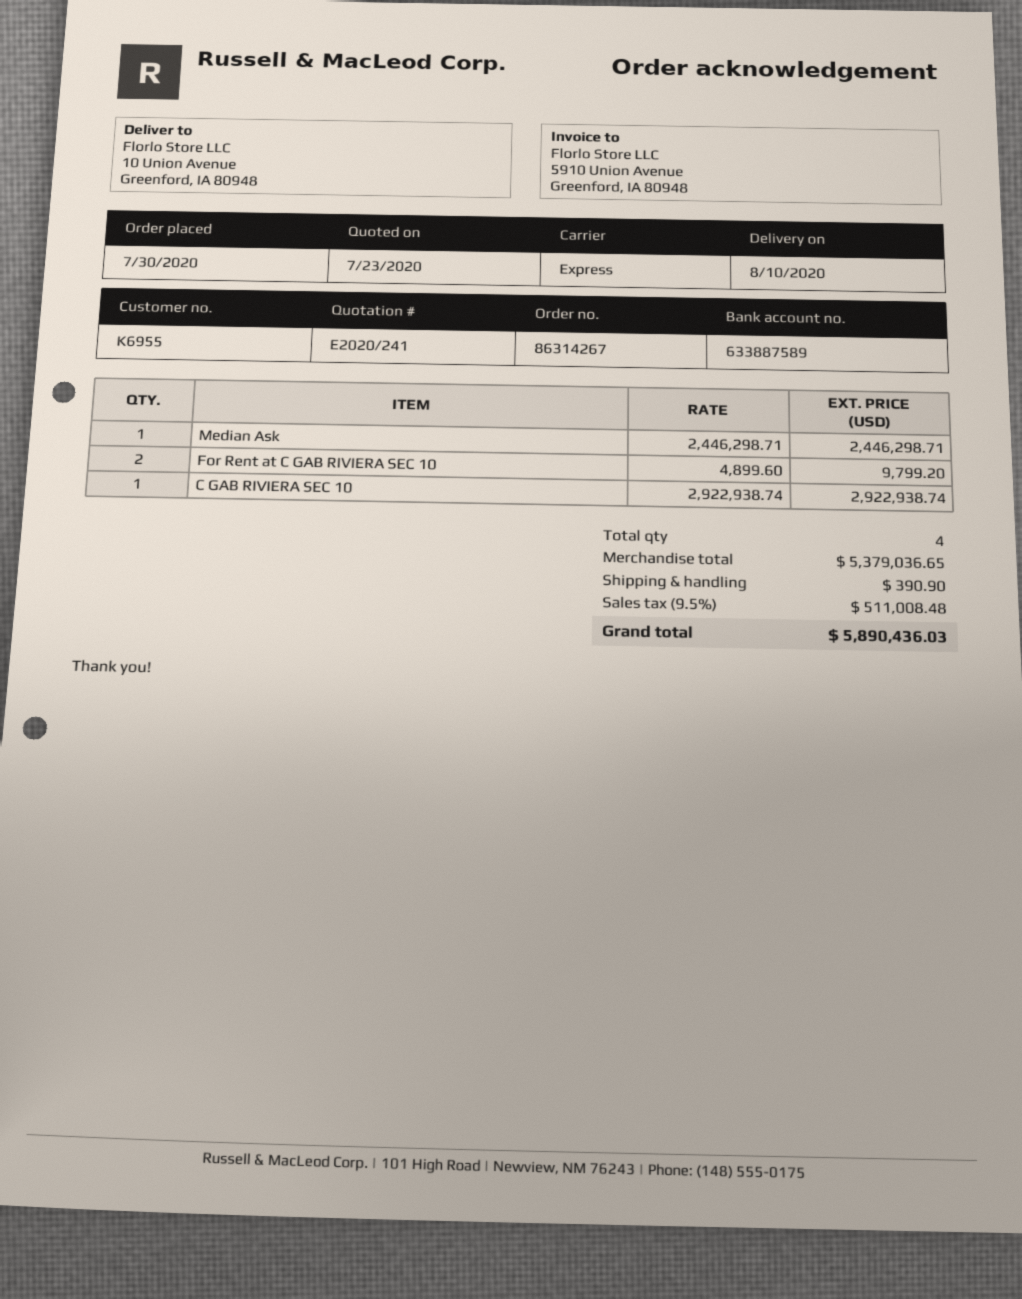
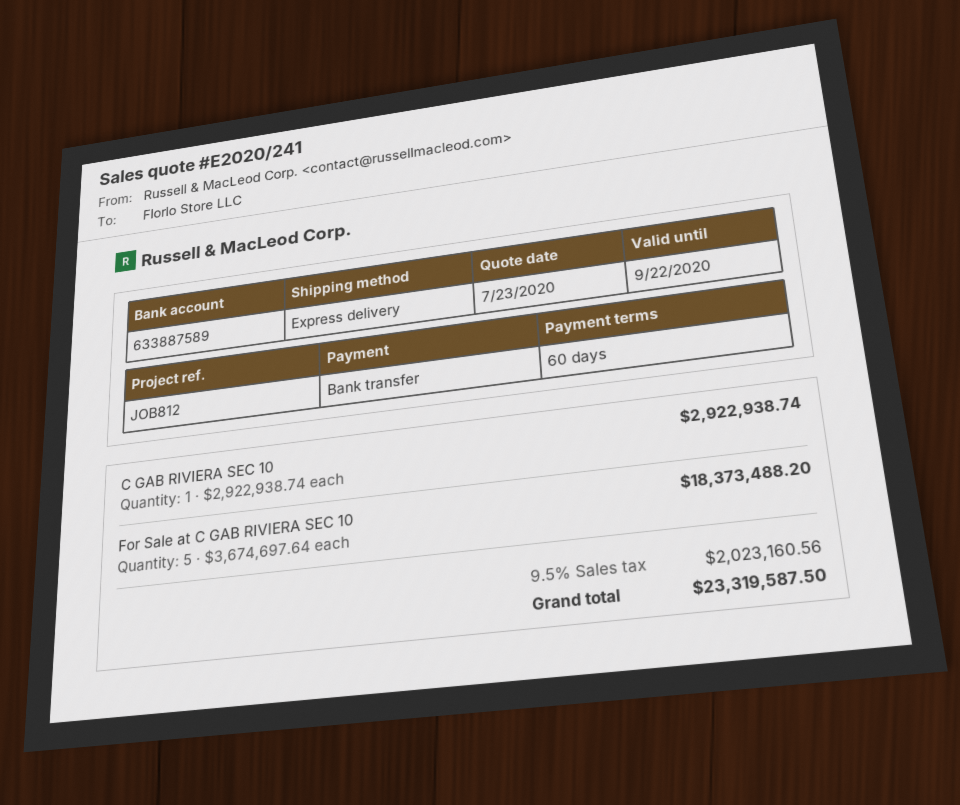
Median Ask: 1 x 2446298.71 = 2446298.71 -> none
For Rent at C GAB RIVIERA SEC 10: 2 x 4899.60 = 9799.20 -> none
For Sale at C GAB RIVIERA SEC 10: none -> 5 x 3674697.64 = 18373488.20
shipping: 390.90 -> none
tax: 9.5% = 511008.48 -> 9.5% = 2023160.56
total: 5890436.03 -> 23319587.50

